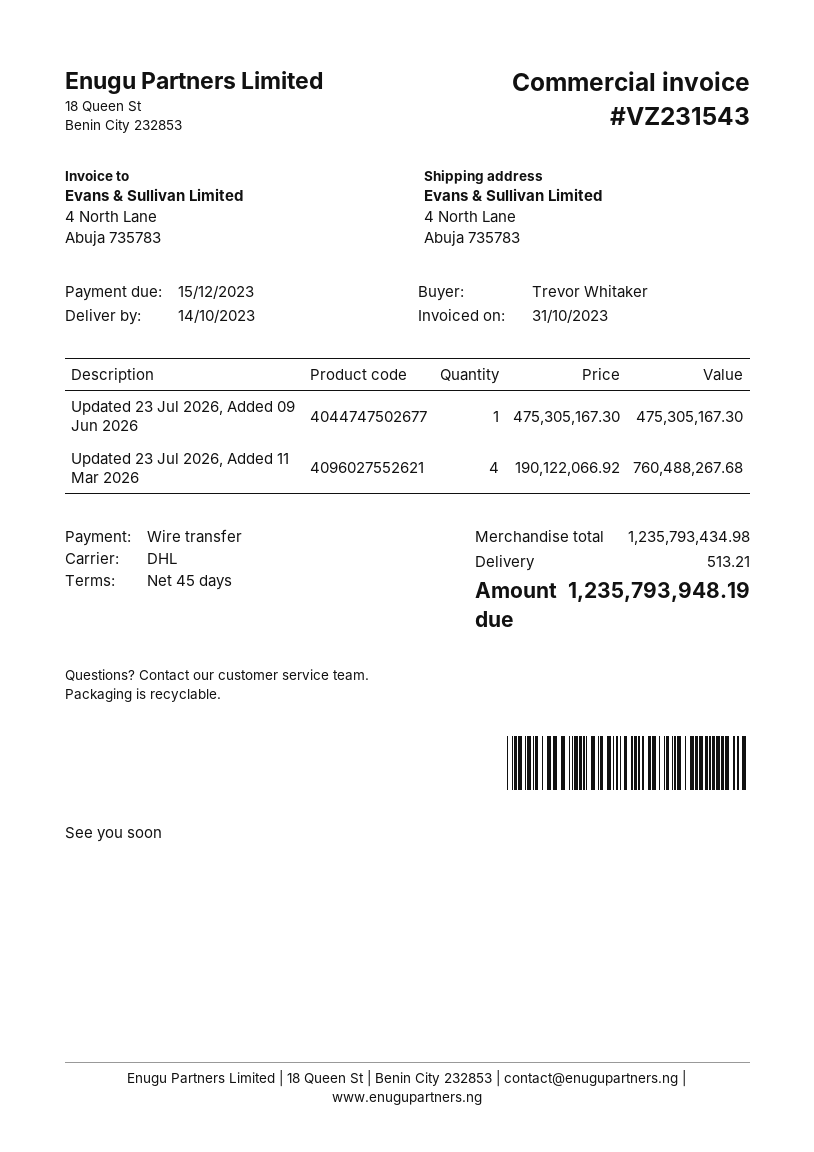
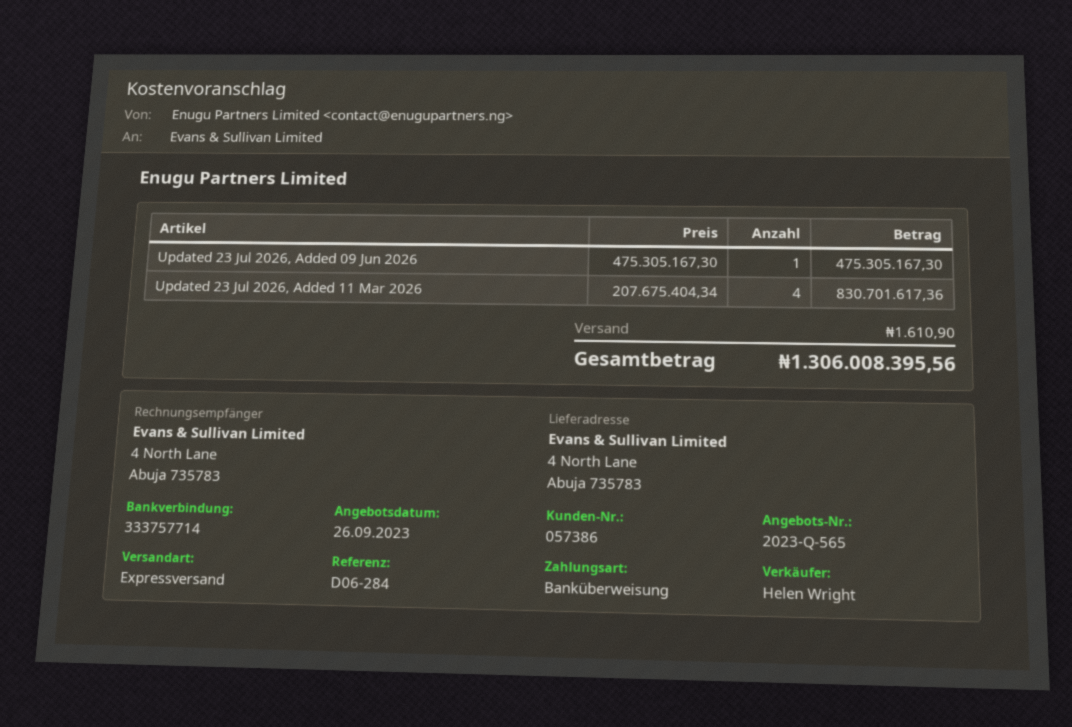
shipping method: DHL -> express
Updated 23 Jul 2026, Added 11 Mar 2026: 4 x 190122066.92 = 760488267.68 -> 4 x 207675404.34 = 830701617.36
shipping: 513.21 -> 1610.90
total: 1235793948.19 -> 1306008395.56

